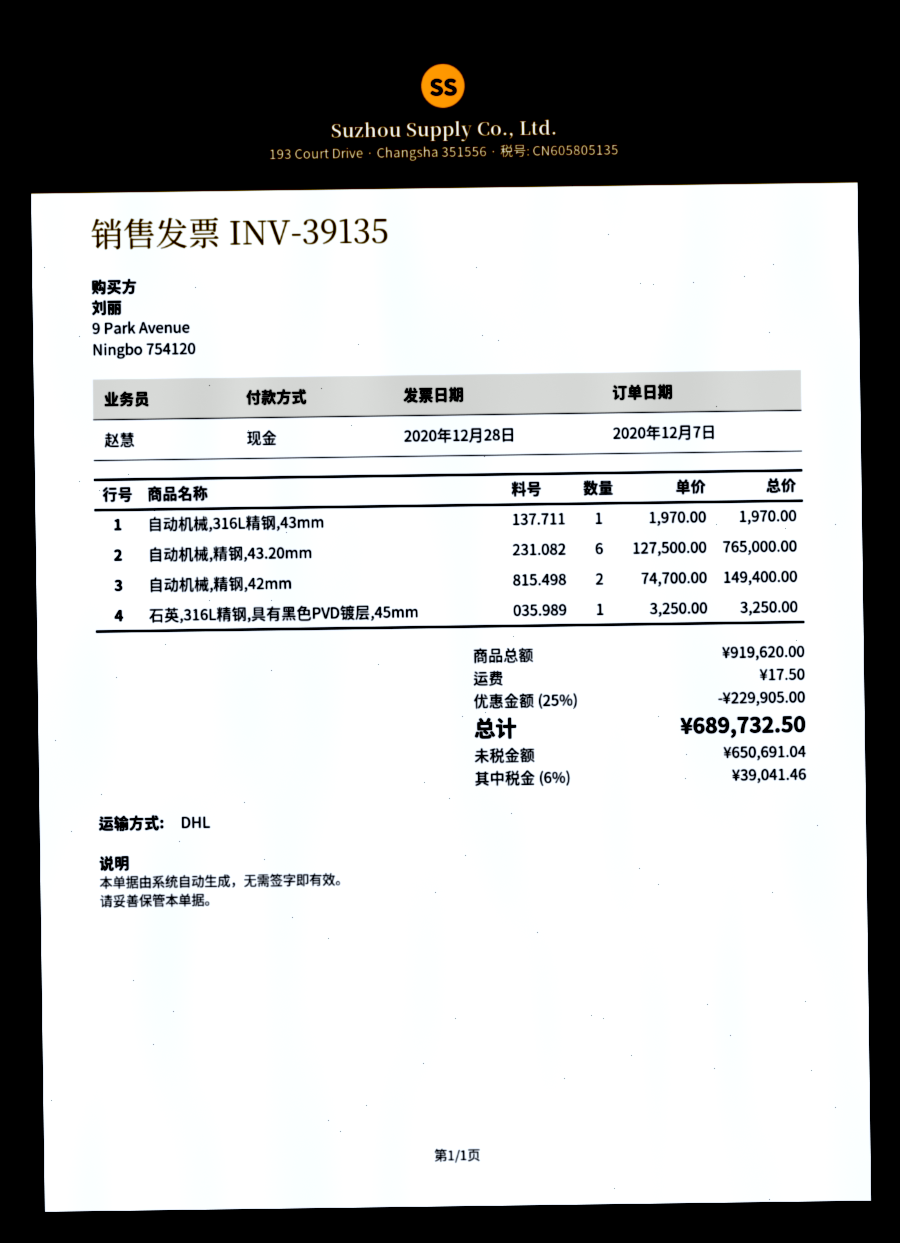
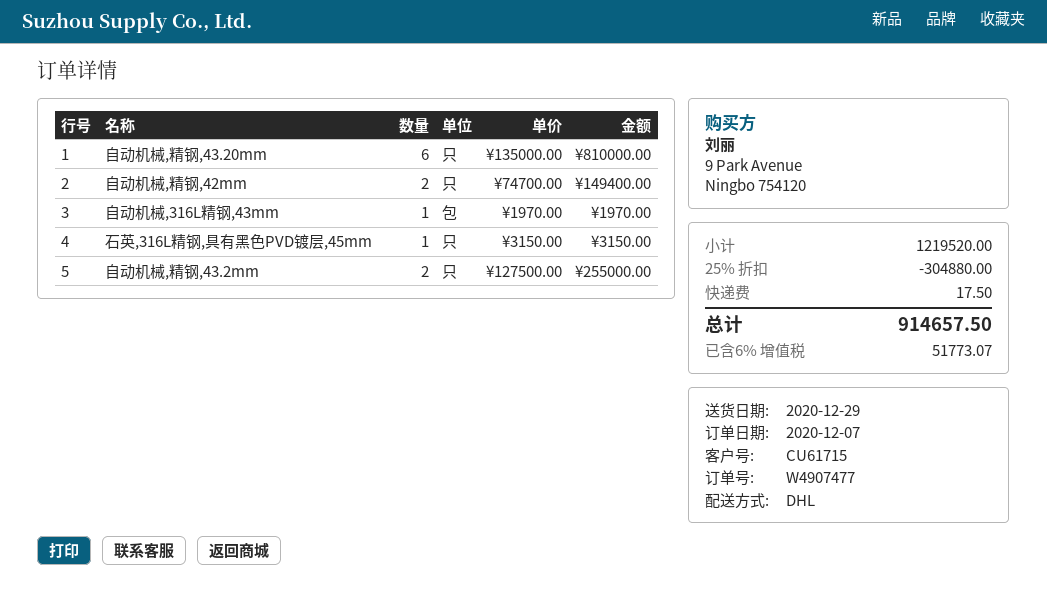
自动机械,精钢,43.20mm: 6 x 127500.00 = 765000.00 -> 6 x 135000.00 = 810000.00
石英,316L精钢,具有黑色PVD镀层,45mm: 1 x 3250.00 = 3250.00 -> 1 x 3150.00 = 3150.00
自动机械,精钢,43.2mm: none -> 2 x 127500.00 = 255000.00
subtotal: 919620.00 -> 1219520.00
discount: 25% = 229905.00 -> 25% = 304880.00
tax: 6% = 39041.46 -> 6% = 51773.07
total: 689732.50 -> 914657.50

